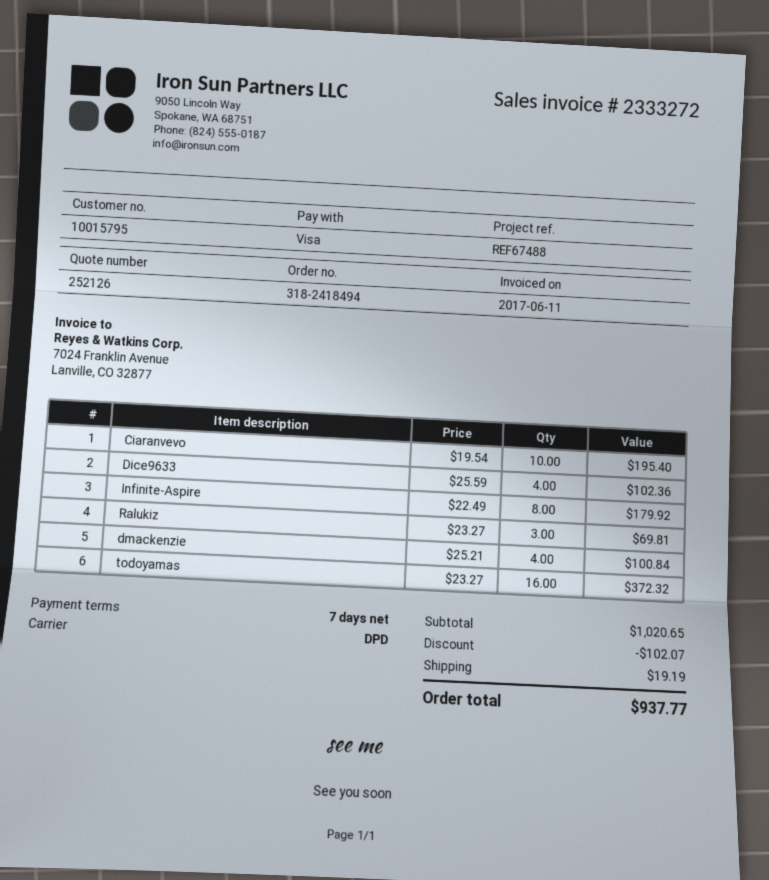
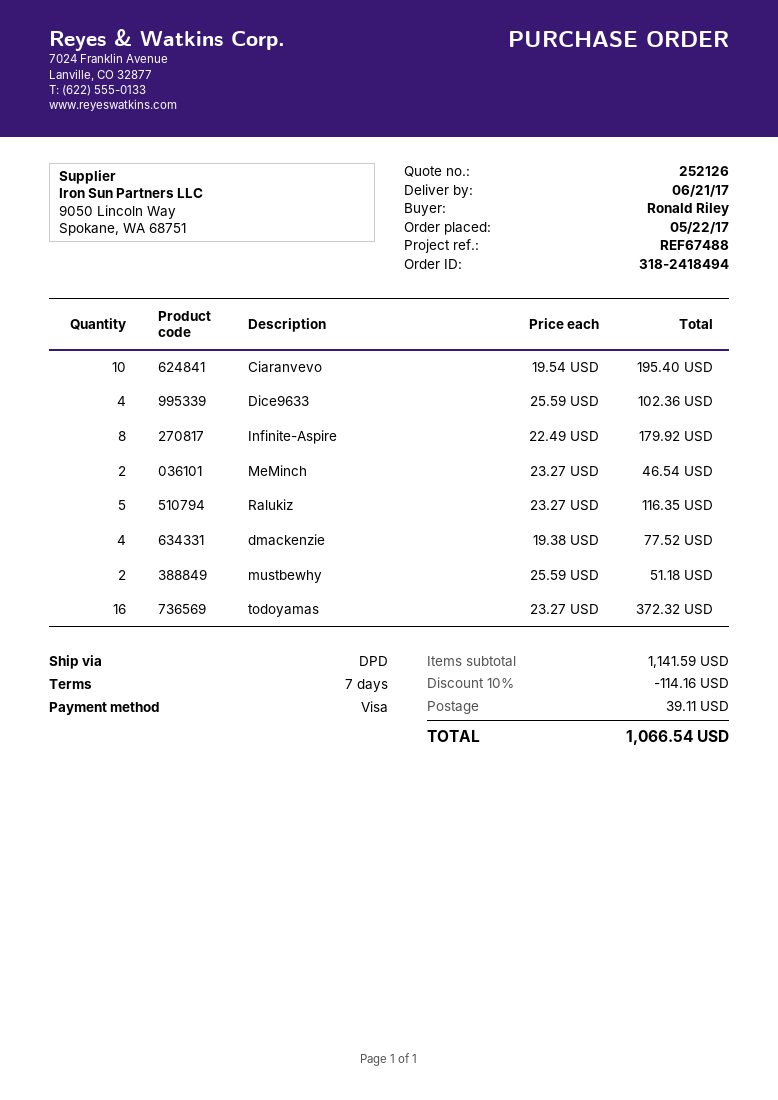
Ralukiz: 3 x 23.27 = 69.81 -> 5 x 23.27 = 116.35
dmackenzie: 4 x 25.21 = 100.84 -> 4 x 19.38 = 77.52
MeMinch: none -> 2 x 23.27 = 46.54
mustbewhy: none -> 2 x 25.59 = 51.18
subtotal: 1020.65 -> 1141.59
discount: 102.07 -> 114.16
shipping: 19.19 -> 39.11
total: 937.77 -> 1066.54

